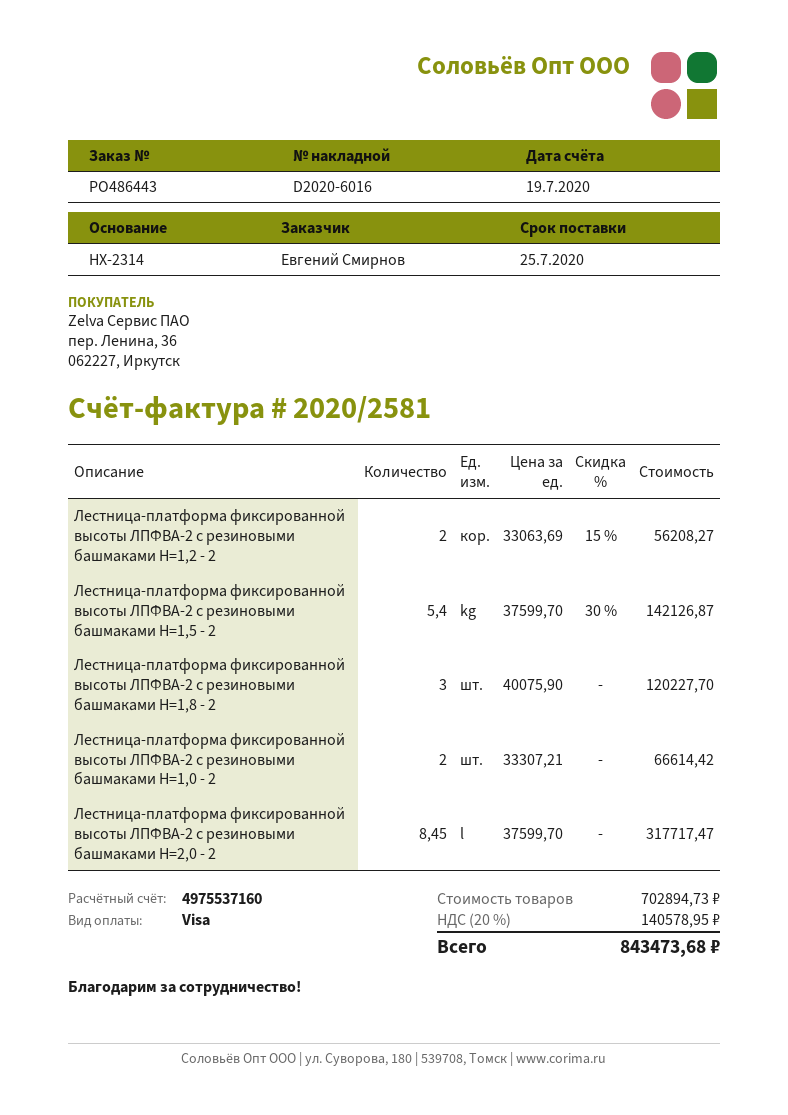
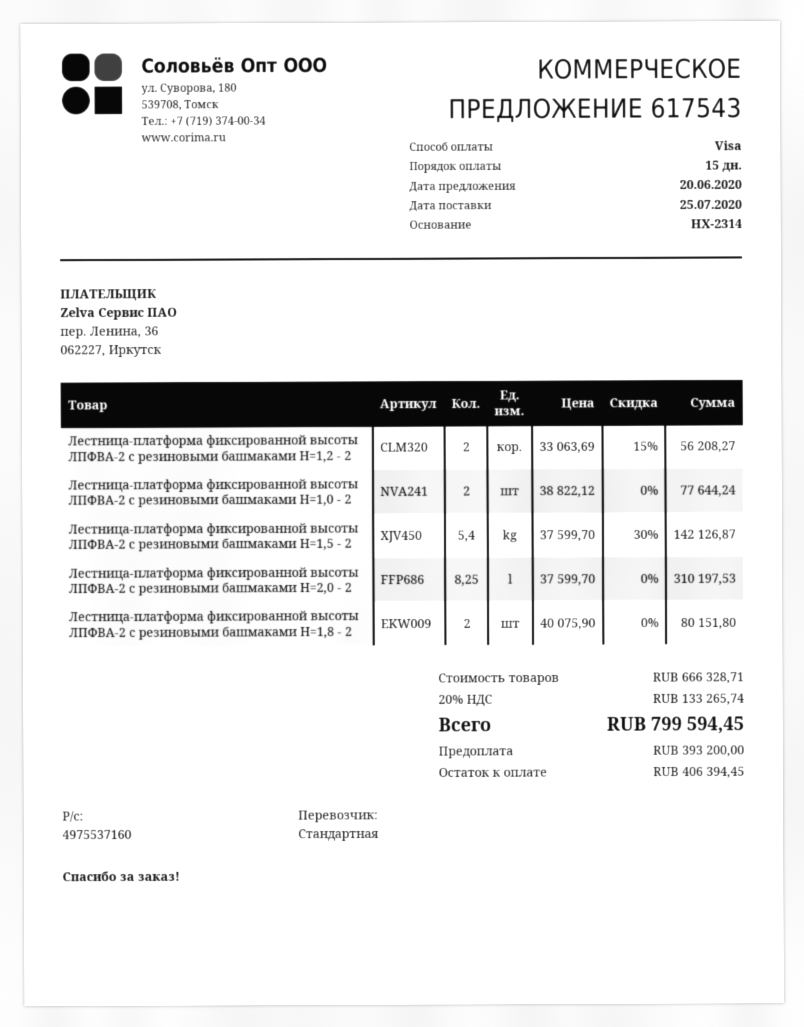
Лестница-платформа фиксированной высоты ЛПФВА-2 с резиновыми башмаками Н=1,8 - 2: 3 x 40075.90 = 120227.70 -> 2 x 40075.90 = 80151.80
Лестница-платформа фиксированной высоты ЛПФВА-2 с резиновыми башмаками Н=1,0 - 2: 2 x 33307.21 = 66614.42 -> 2 x 38822.12 = 77644.24
Лестница-платформа фиксированной высоты ЛПФВА-2 с резиновыми башмаками Н=2,0 - 2: 8.45 x 37599.70 = 317717.47 -> 8.25 x 37599.70 = 310197.53
subtotal: 702894.73 -> 666328.71
tax: 20% = 140578.95 -> 20% = 133265.74
total: 843473.68 -> 799594.45

